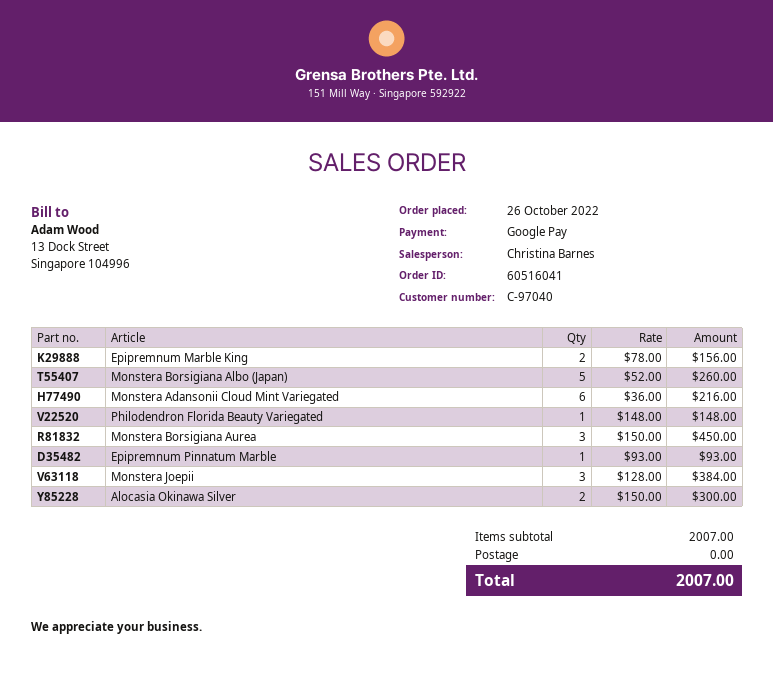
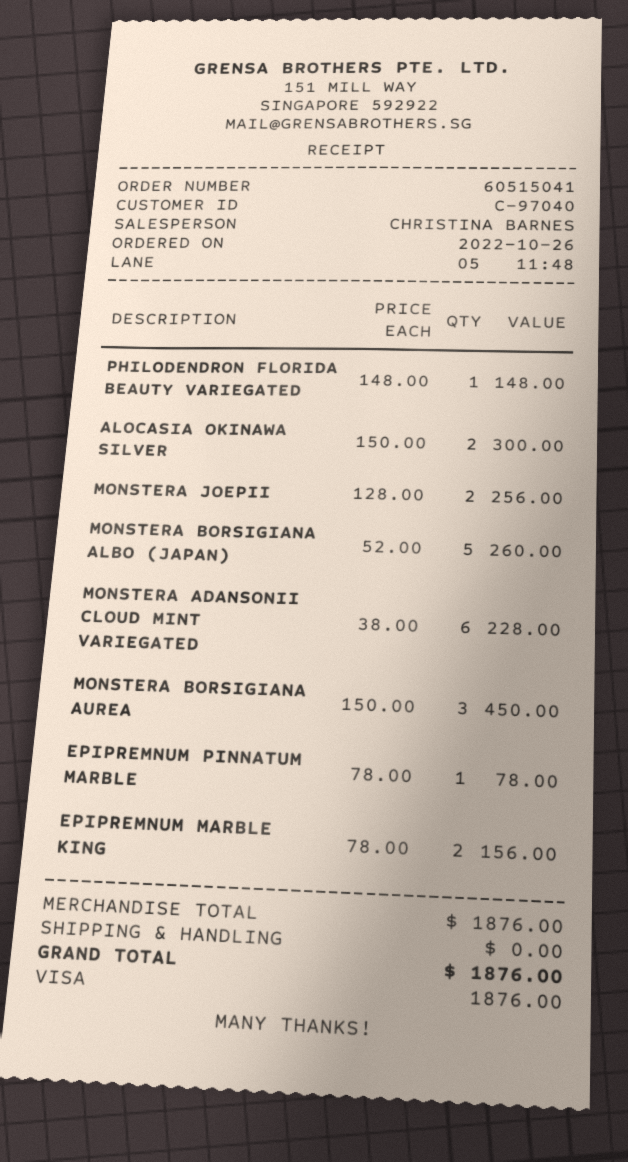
order number: 60516041 -> 60515041
payment method: Google Pay -> Visa
Monstera Adansonii Cloud Mint Variegated: 6 x 36.00 = 216.00 -> 6 x 38.00 = 228.00
Epipremnum Pinnatum Marble: 1 x 93.00 = 93.00 -> 1 x 78.00 = 78.00
Monstera Joepii: 3 x 128.00 = 384.00 -> 2 x 128.00 = 256.00
subtotal: 2007.00 -> 1876.00
total: 2007.00 -> 1876.00

